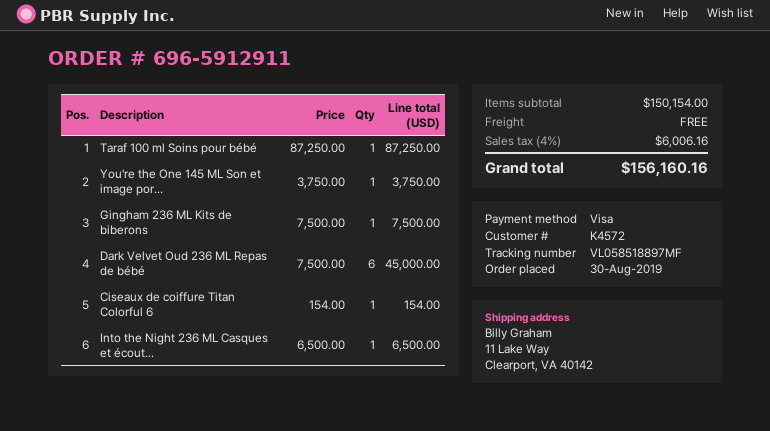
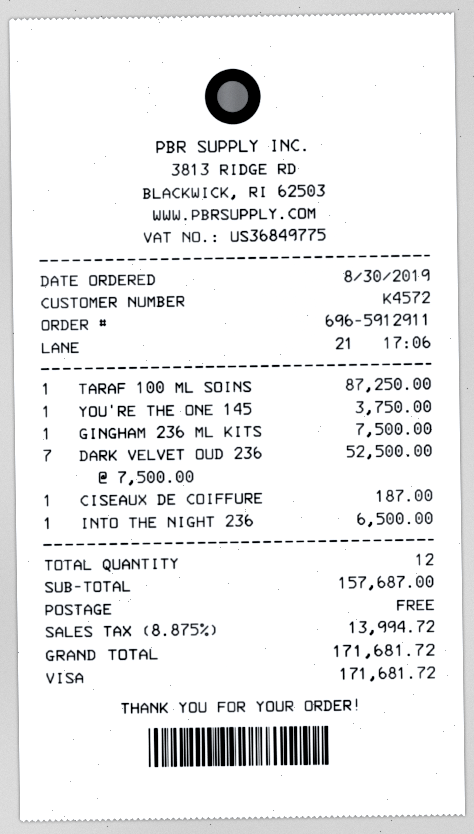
Dark Velvet Oud 236 ML Repas de bébé: 6 x 7500.00 = 45000.00 -> 7 x 7500.00 = 52500.00
Ciseaux de coiffure Titan Colorful 6: 1 x 154.00 = 154.00 -> 1 x 187.00 = 187.00
subtotal: 150154.00 -> 157687.00
tax: 4% = 6006.16 -> 8.875% = 13994.72
total: 156160.16 -> 171681.72

